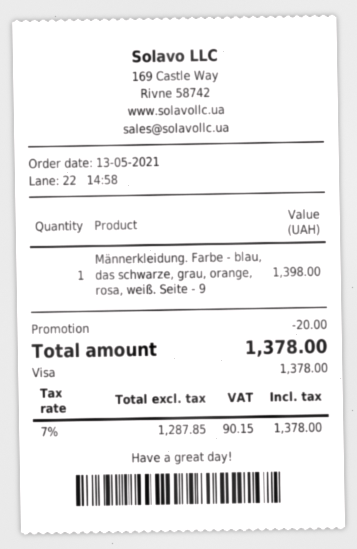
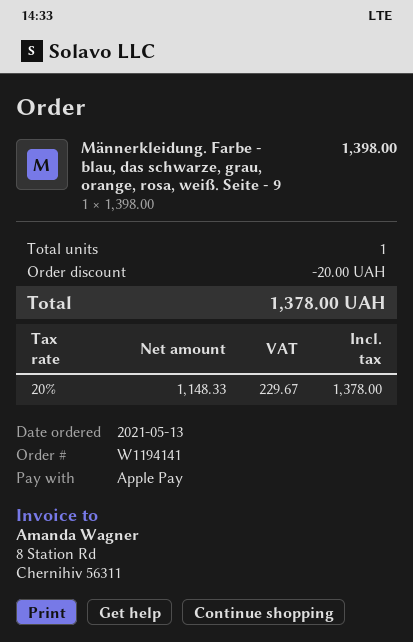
payment method: Visa -> Apple Pay
net: 1287.85 -> 1148.33
tax: 7% = 90.15 -> 20% = 229.67

